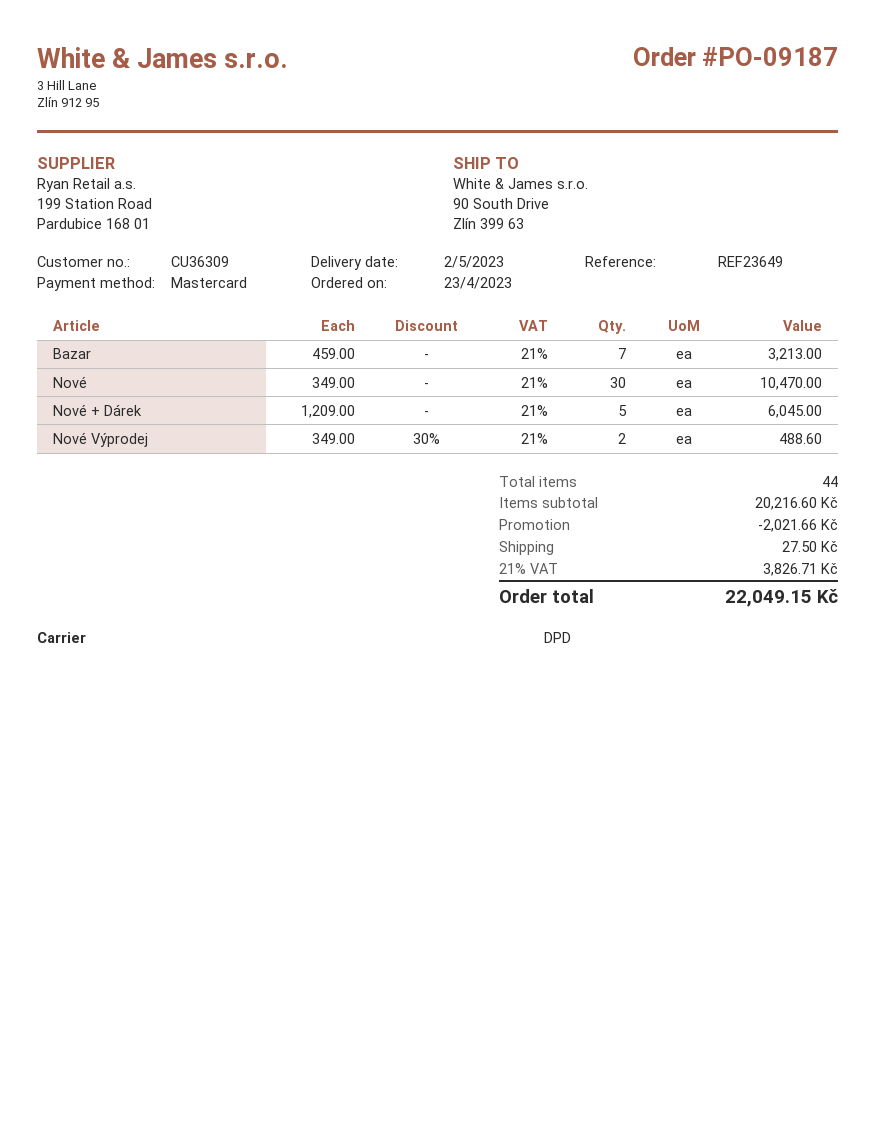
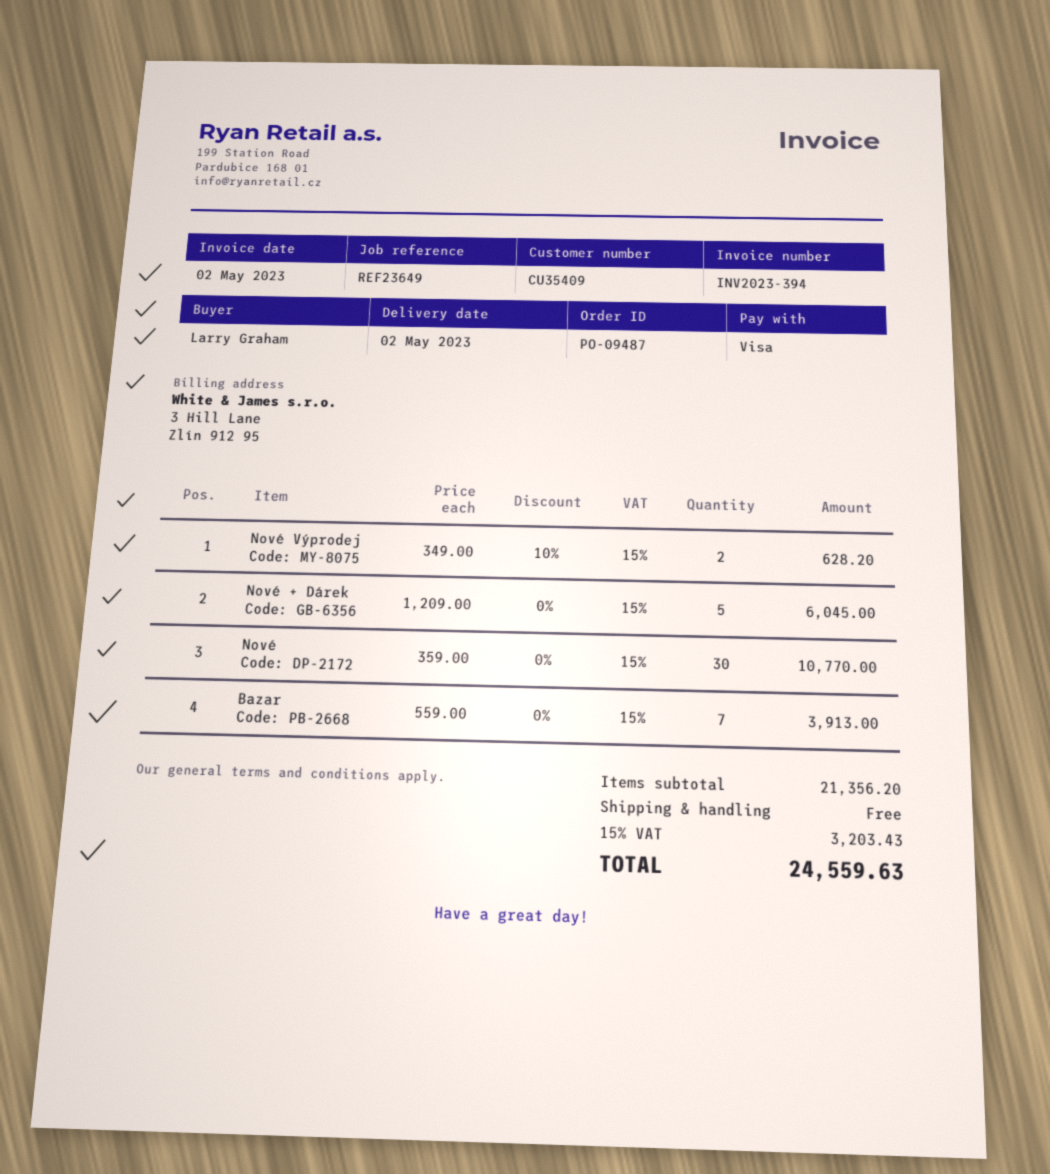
order number: PO-09187 -> PO-09487
customer number: CU36309 -> CU35409
payment method: Mastercard -> Visa
Bazar: 7 x 459.00 = 3213.00 -> 7 x 559.00 = 3913.00
Nové: 30 x 349.00 = 10470.00 -> 30 x 359.00 = 10770.00
Nové Výprodej: 2 x 349.00 - 30% = 488.60 -> 2 x 349.00 - 10% = 628.20
subtotal: 20216.60 -> 21356.20
discount: 2021.66 -> none
shipping: 27.50 -> 0.00
tax: 21% = 3826.71 -> 15% = 3203.43
total: 22049.15 -> 24559.63

